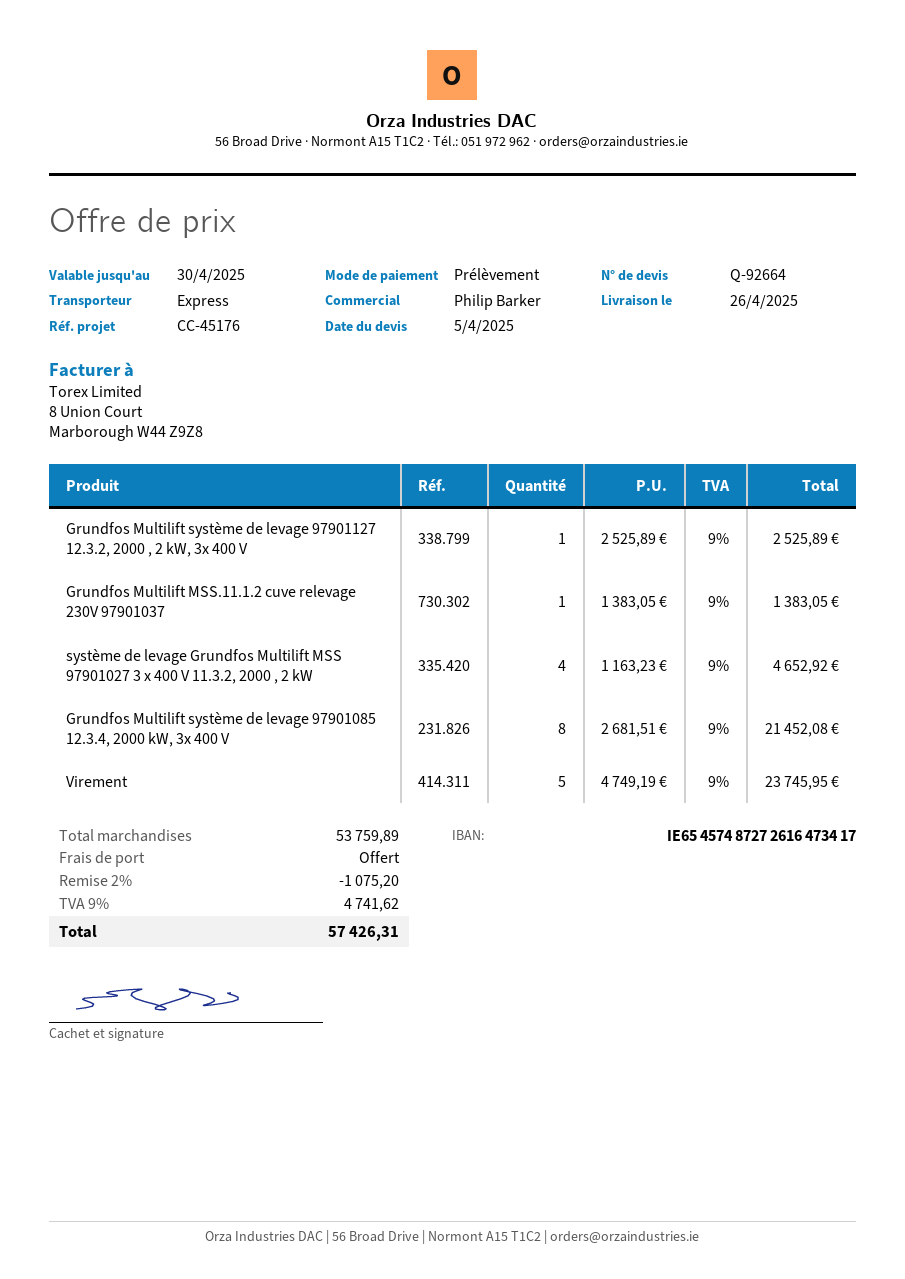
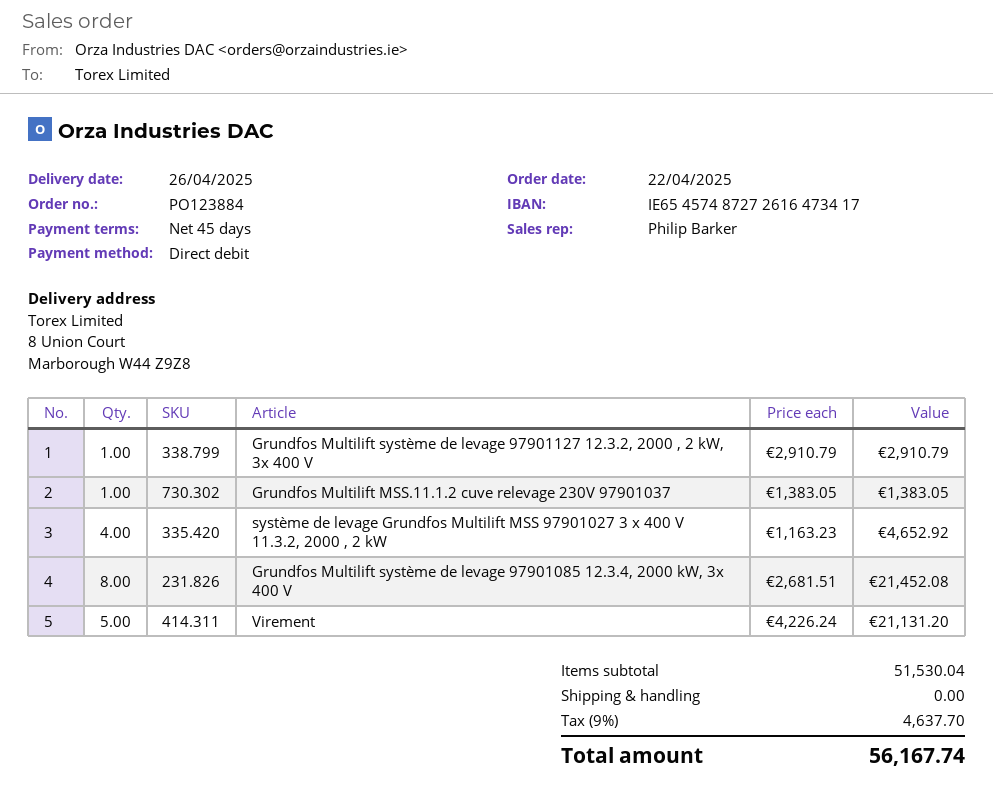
Grundfos Multilift système de levage 97901127 12.3.2, 2000 , 2 kW, 3x 400 V: 1 x 2525.89 = 2525.89 -> 1 x 2910.79 = 2910.79
Virement: 5 x 4749.19 = 23745.95 -> 5 x 4226.24 = 21131.20
subtotal: 53759.89 -> 51530.04
discount: 2% = 1075.20 -> none
tax: 9% = 4741.62 -> 9% = 4637.70
total: 57426.31 -> 56167.74

